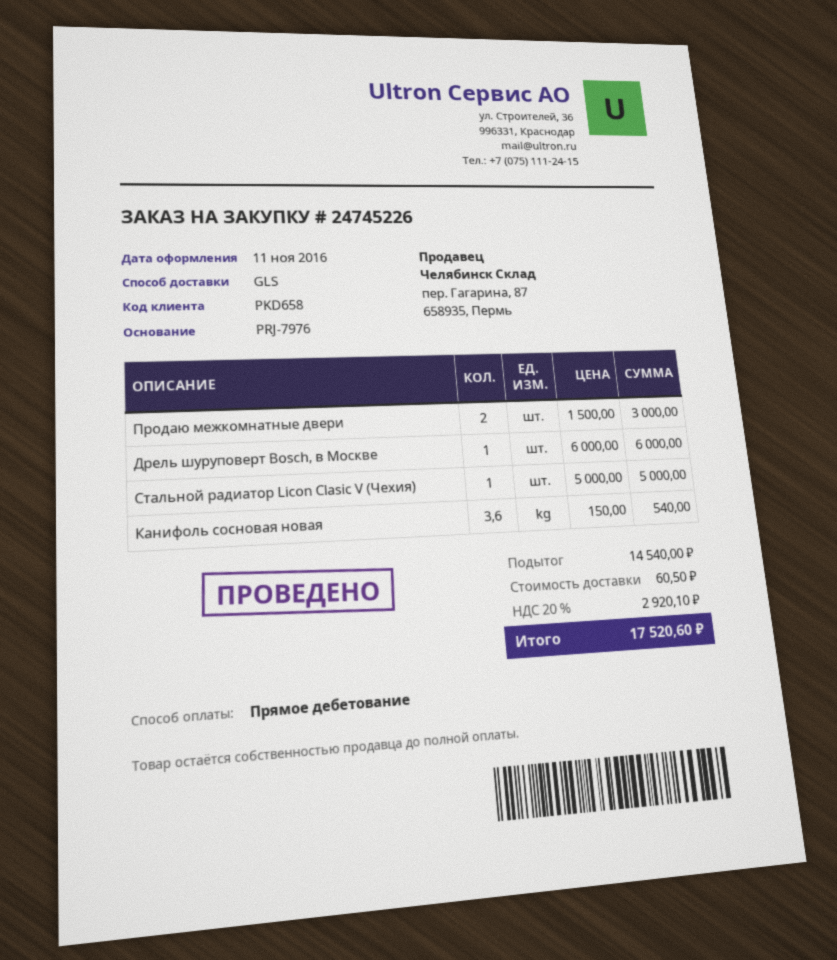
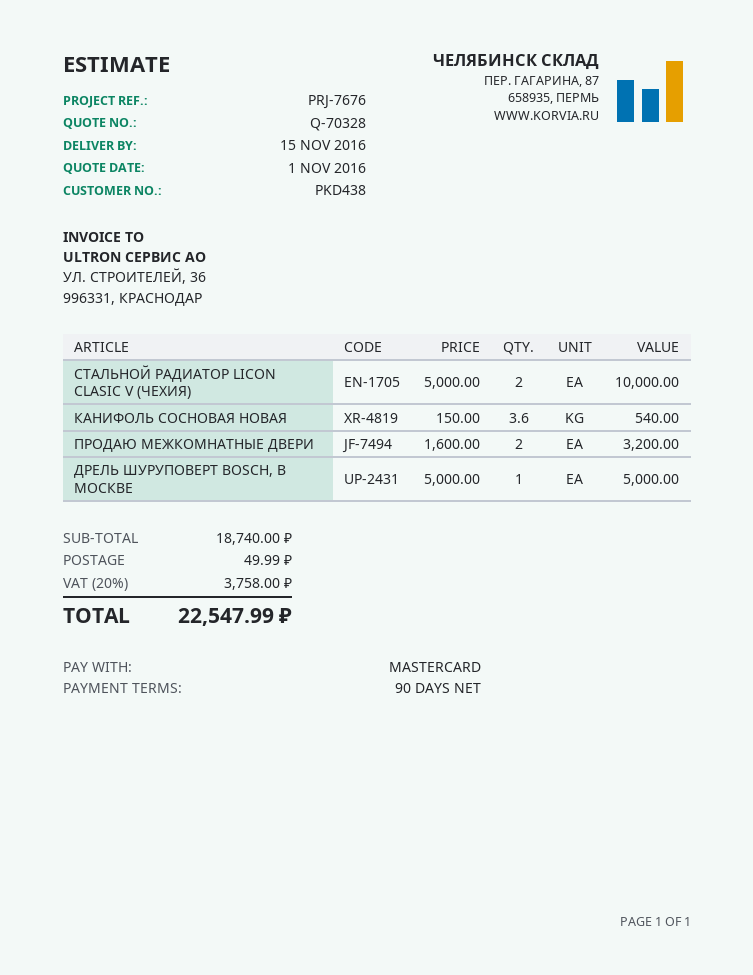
customer number: PKD658 -> PKD438
reference: PRJ-7976 -> PRJ-7676
payment method: direct debit -> Mastercard
Продаю межкомнатные двери: 2 x 1500.00 = 3000.00 -> 2 x 1600.00 = 3200.00
Дрель шуруповерт Bosch, в Москве: 1 x 6000.00 = 6000.00 -> 1 x 5000.00 = 5000.00
Стальной радиатор Licon Clasic V (Чехия): 1 x 5000.00 = 5000.00 -> 2 x 5000.00 = 10000.00
subtotal: 14540.00 -> 18740.00
shipping: 60.50 -> 49.99
tax: 20% = 2920.10 -> 20% = 3758.00
total: 17520.60 -> 22547.99

